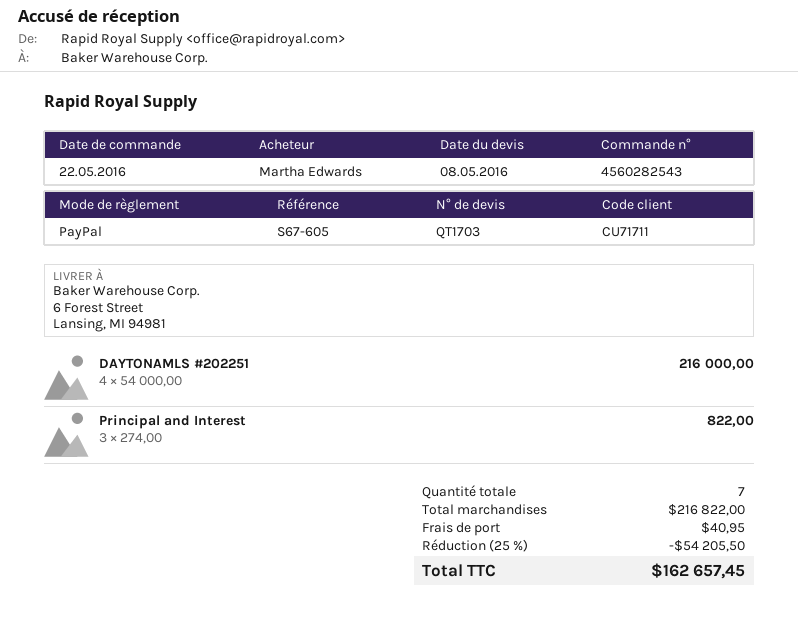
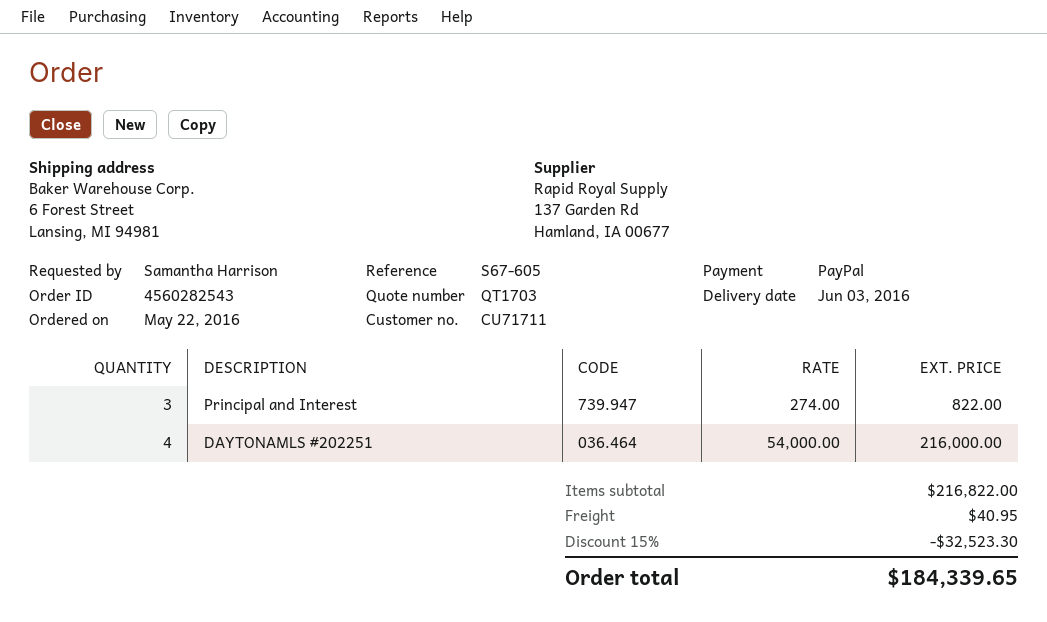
ordered by: Martha Edwards -> Samantha Harrison
discount: 25% = 54205.50 -> 15% = 32523.30
total: 162657.45 -> 184339.65

